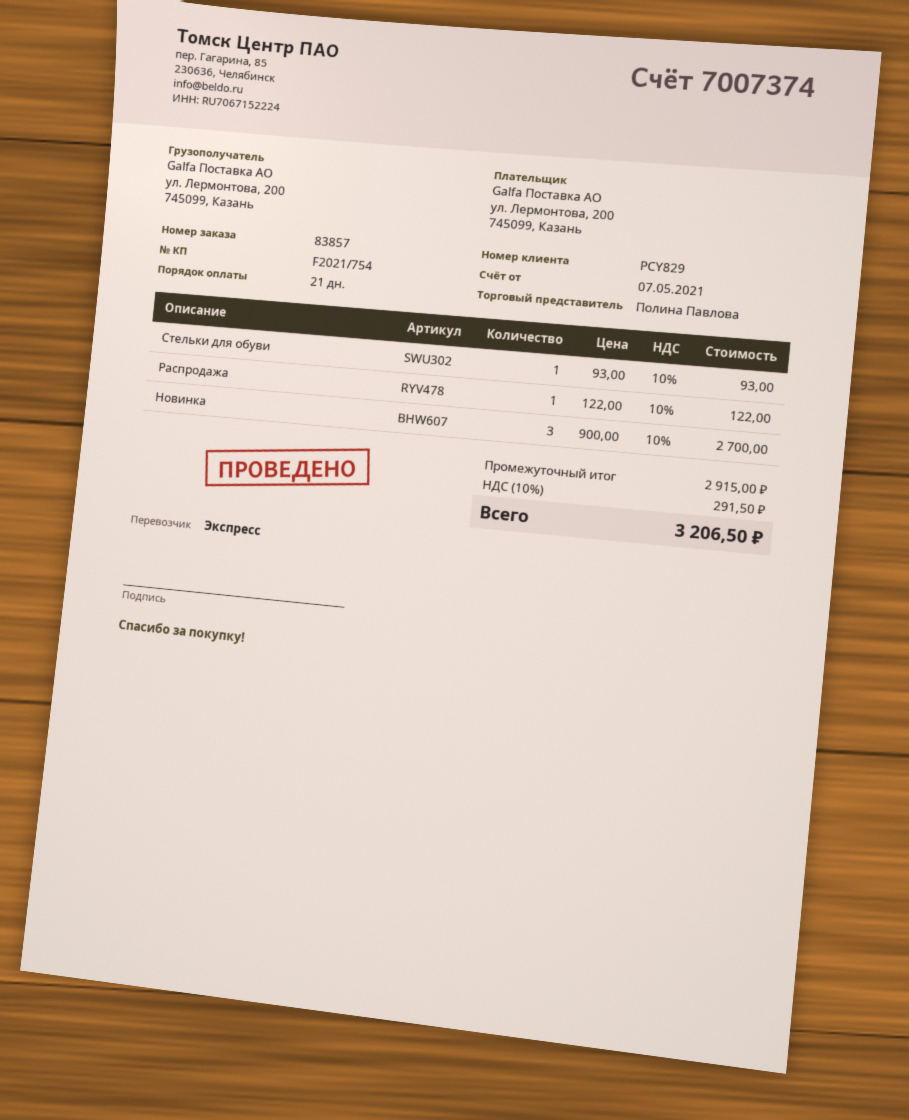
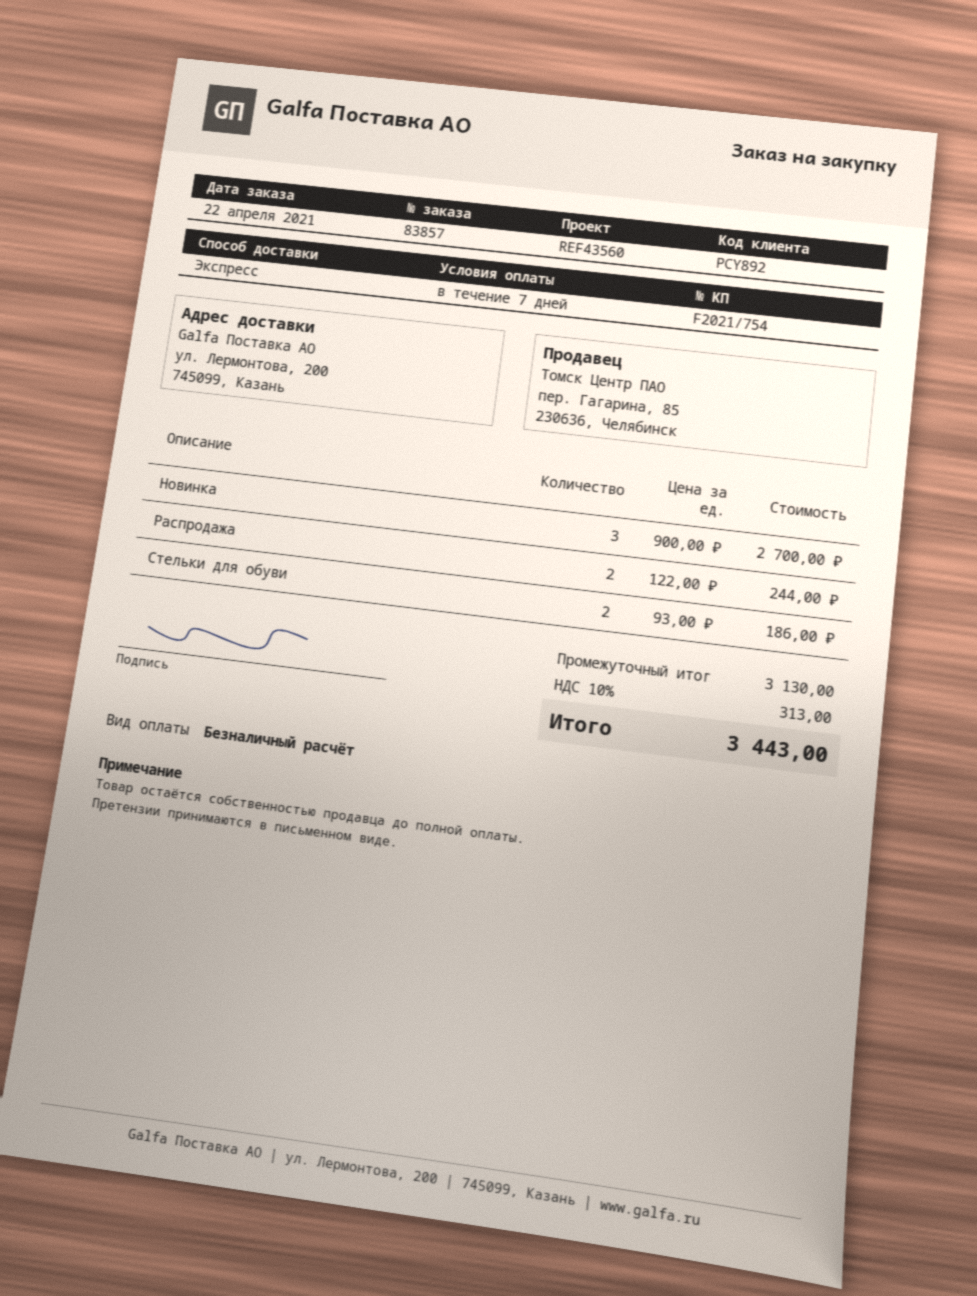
payment terms: 21 days -> 7 days
customer number: PCY829 -> PCY892
Стельки для обуви: 1 x 93.00 = 93.00 -> 2 x 93.00 = 186.00
Распродажа: 1 x 122.00 = 122.00 -> 2 x 122.00 = 244.00
subtotal: 2915.00 -> 3130.00
tax: 10% = 291.50 -> 10% = 313.00
total: 3206.50 -> 3443.00

